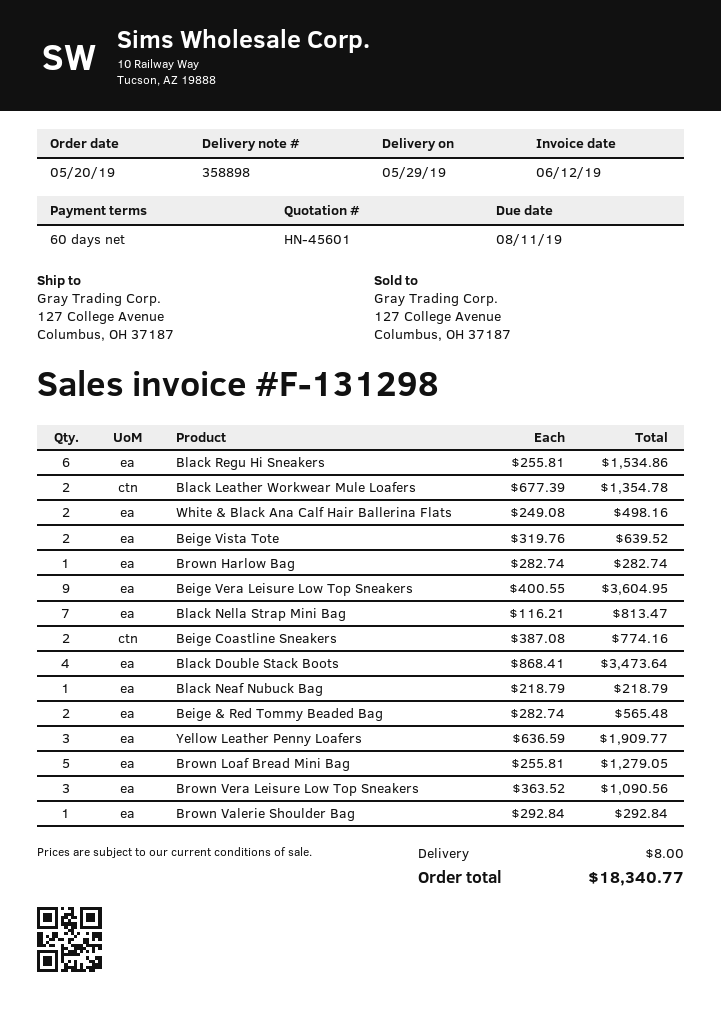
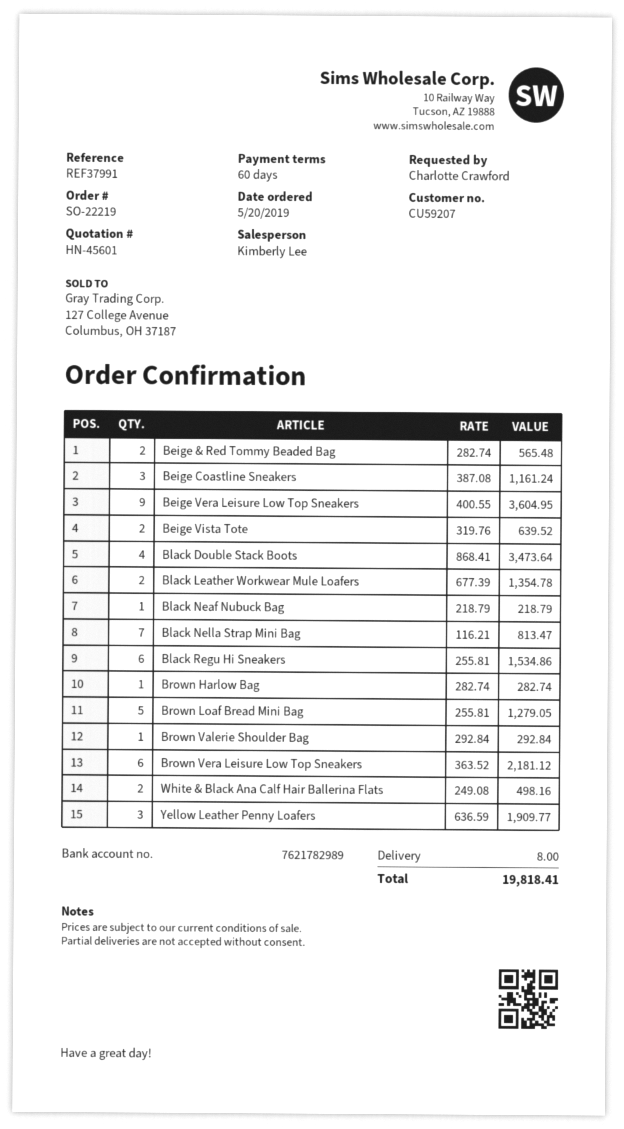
Beige Coastline Sneakers: 2 x 387.08 = 774.16 -> 3 x 387.08 = 1161.24
Brown Vera Leisure Low Top Sneakers: 3 x 363.52 = 1090.56 -> 6 x 363.52 = 2181.12
total: 18340.77 -> 19818.41

